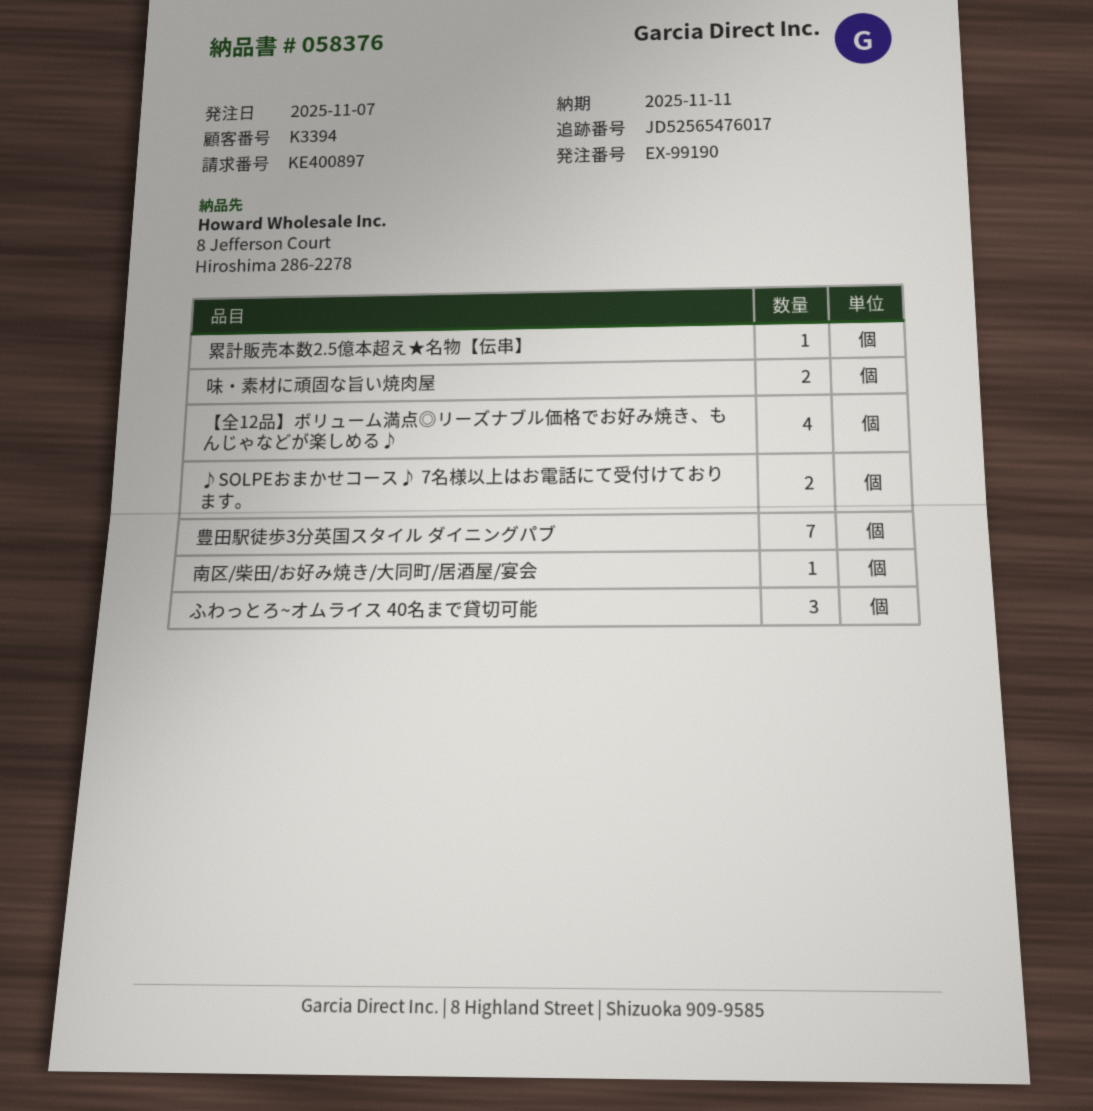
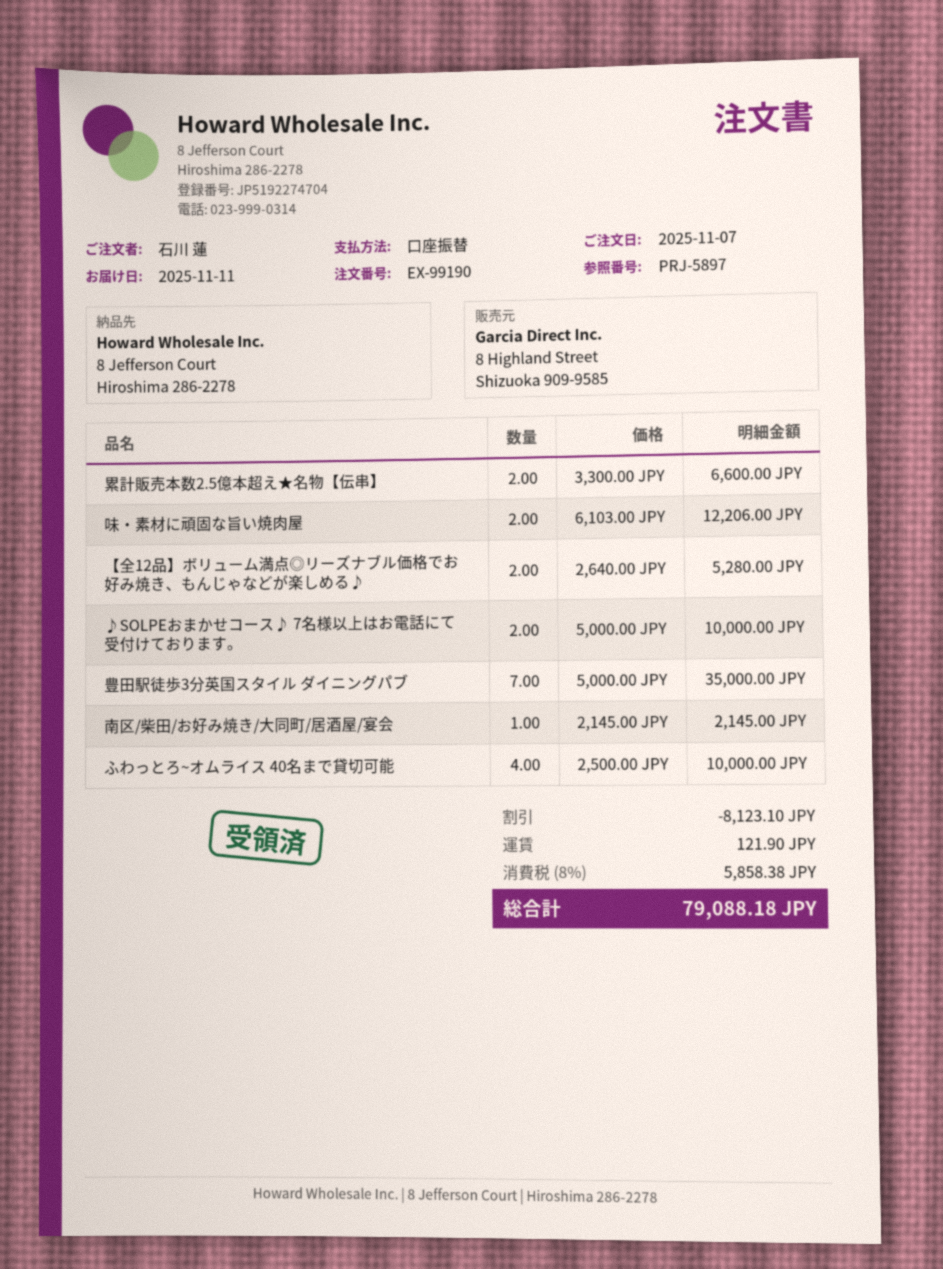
累計販売本数2.5億本超え★名物【伝串】: 1 -> 2
【全12品】ボリューム満点◎リーズナブル価格でお好み焼き、もんじゃなどが楽しめる♪: 4 -> 2
ふわっとろ~オムライス 40名まで貸切可能: 3 -> 4

